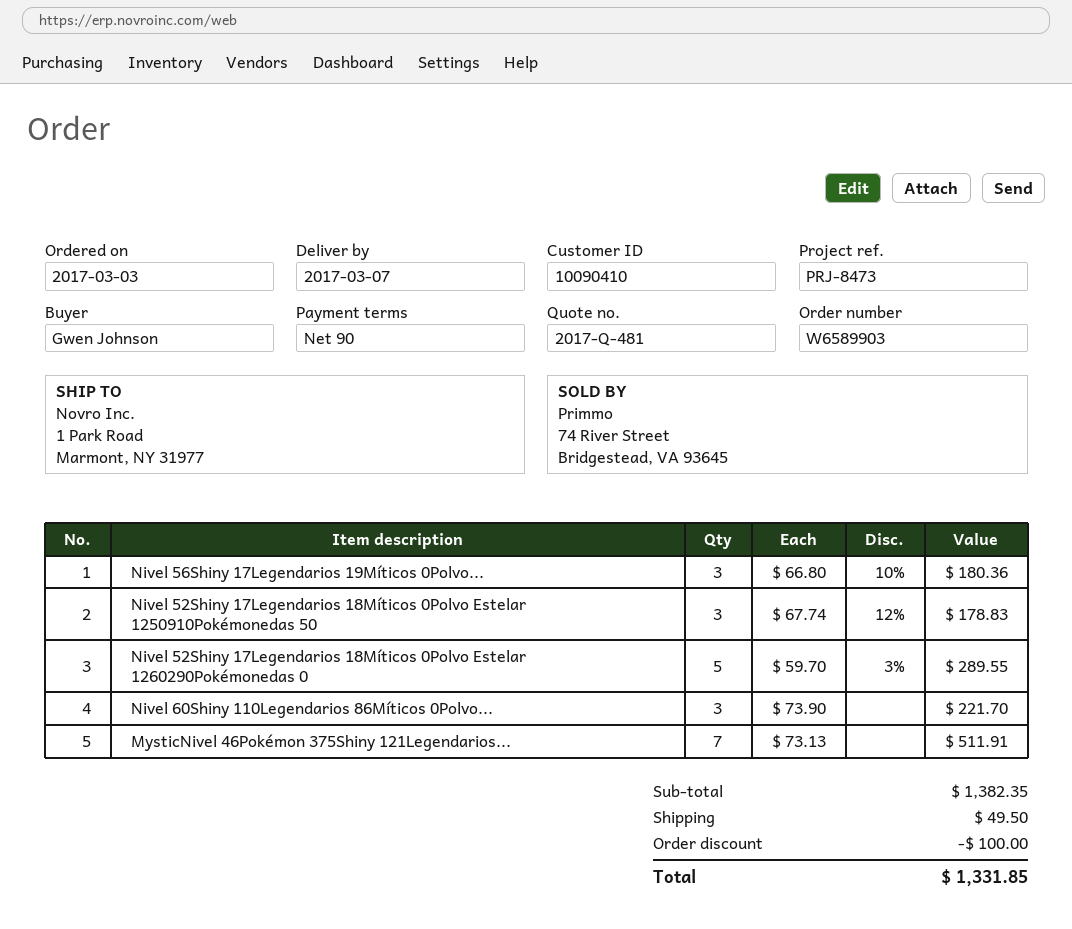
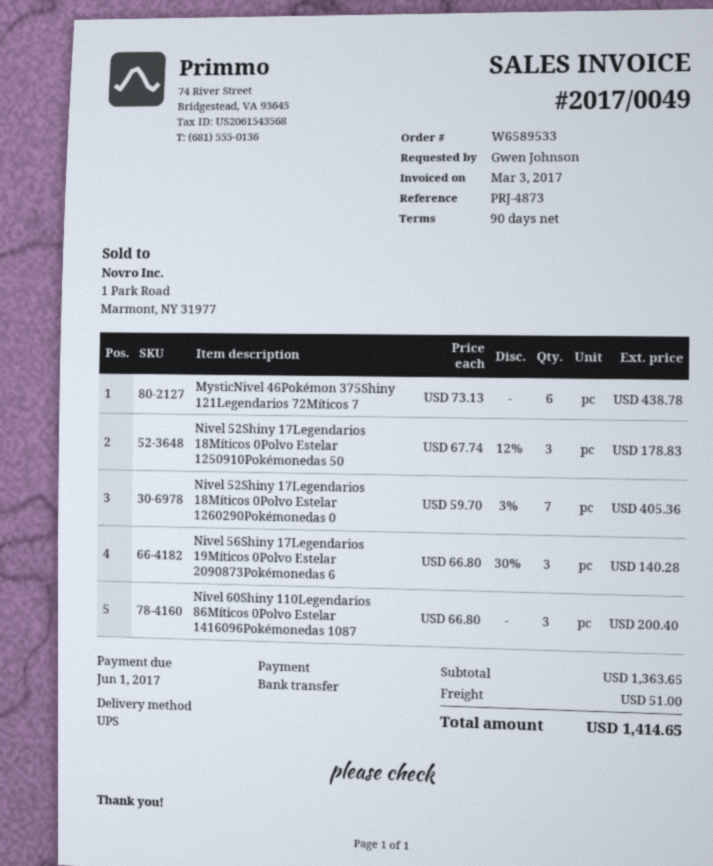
order number: W6589903 -> W6589533
reference: PRJ-8473 -> PRJ-4873
Nivel 56Shiny 17Legendarios 19Míticos 0Polvo...: 3 x 66.80 - 10% = 180.36 -> 3 x 66.80 - 30% = 140.28
Nivel 52Shiny 17Legendarios 18Míticos 0Polvo Estelar 1260290Pokémonedas 0: 5 x 59.70 - 3% = 289.55 -> 7 x 59.70 - 3% = 405.36
Nivel 60Shiny 110Legendarios 86Míticos 0Polvo...: 3 x 73.90 = 221.70 -> 3 x 66.80 = 200.40
MysticNivel 46Pokémon 375Shiny 121Legendarios...: 7 x 73.13 = 511.91 -> 6 x 73.13 = 438.78
subtotal: 1382.35 -> 1363.65
discount: 100.00 -> none
shipping: 49.50 -> 51.00
total: 1331.85 -> 1414.65

